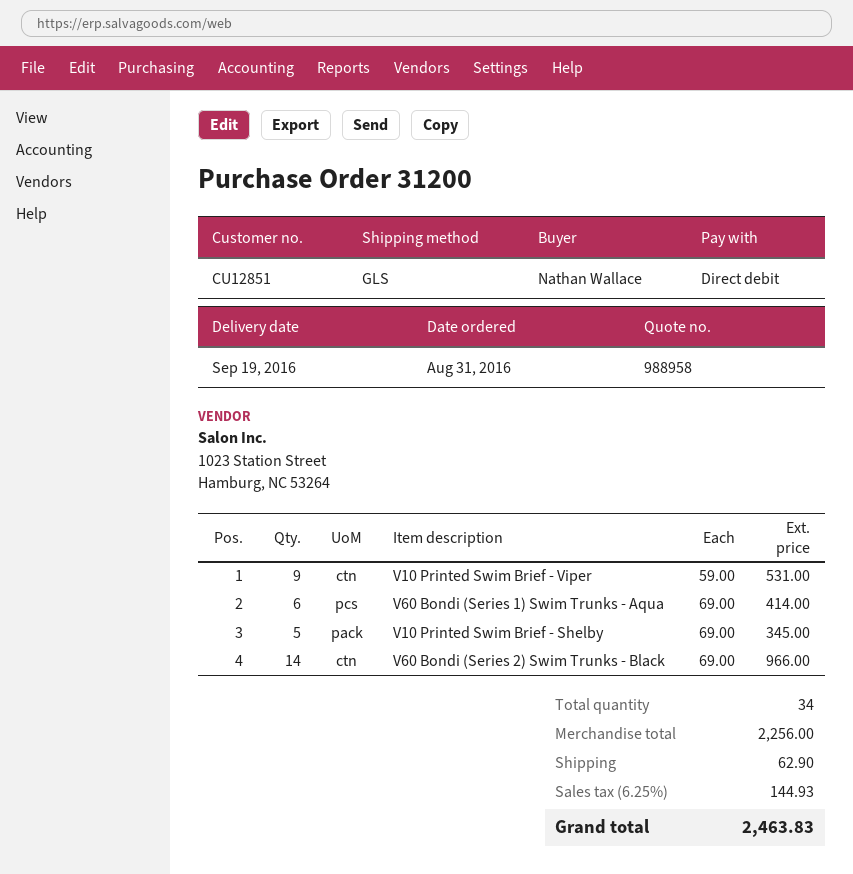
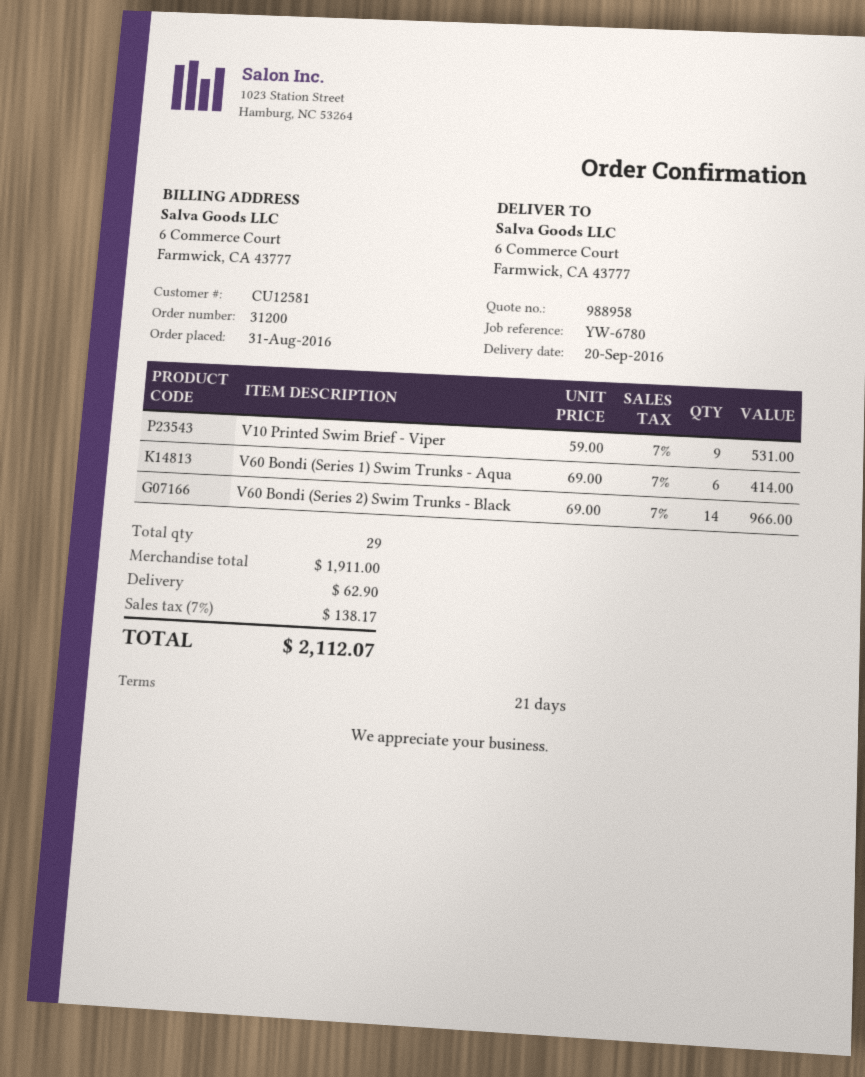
delivery date: 2016-09-19 -> 2016-09-20
customer number: CU12851 -> CU12581
V10 Printed Swim Brief - Shelby: 5 x 69.00 = 345.00 -> none
total quantity: 34 -> 29
subtotal: 2256.00 -> 1911.00
tax: 6.25% = 144.93 -> 7% = 138.17
total: 2463.83 -> 2112.07

